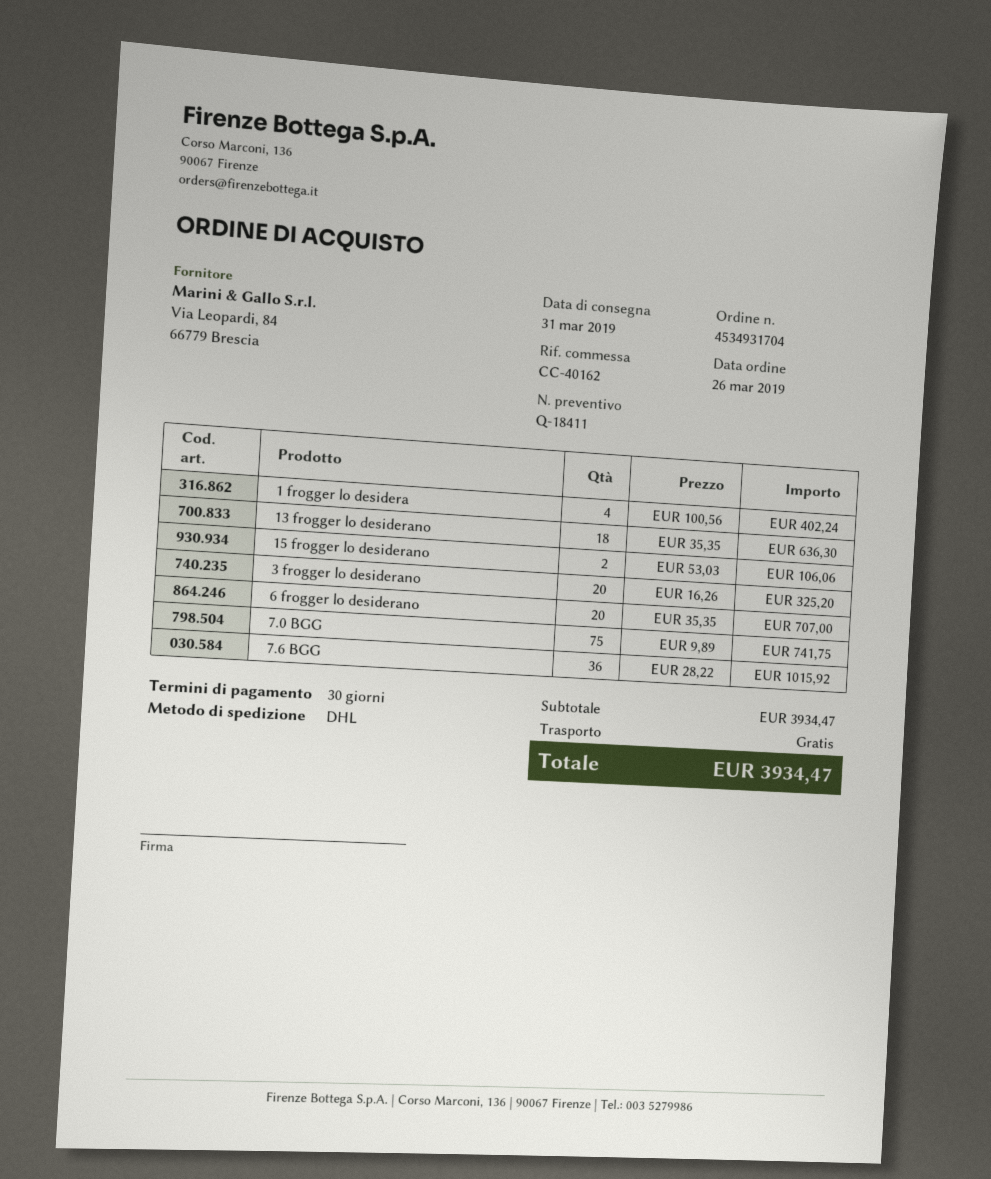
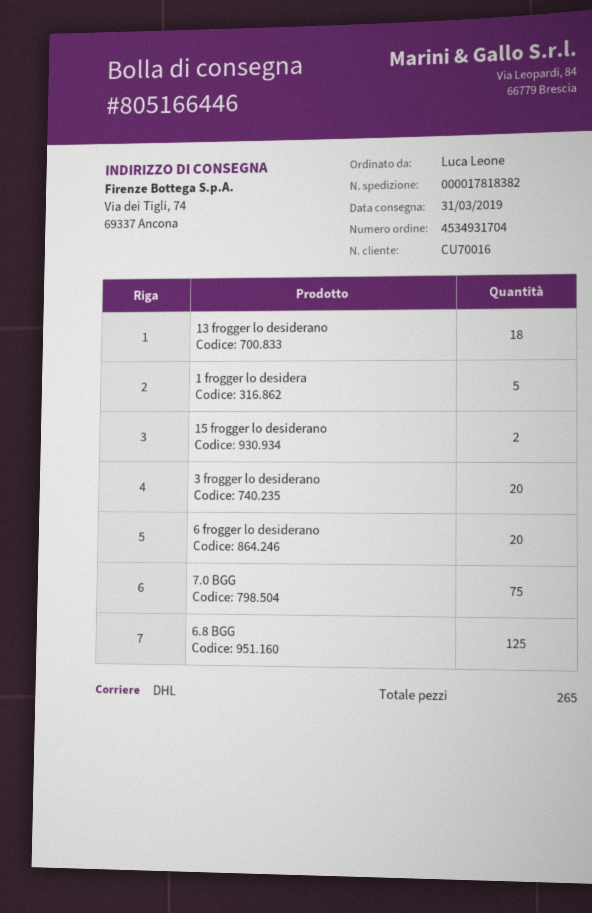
1 frogger lo desidera: 4 -> 5
7.6 BGG: 36 -> none
6.8 BGG: none -> 125

